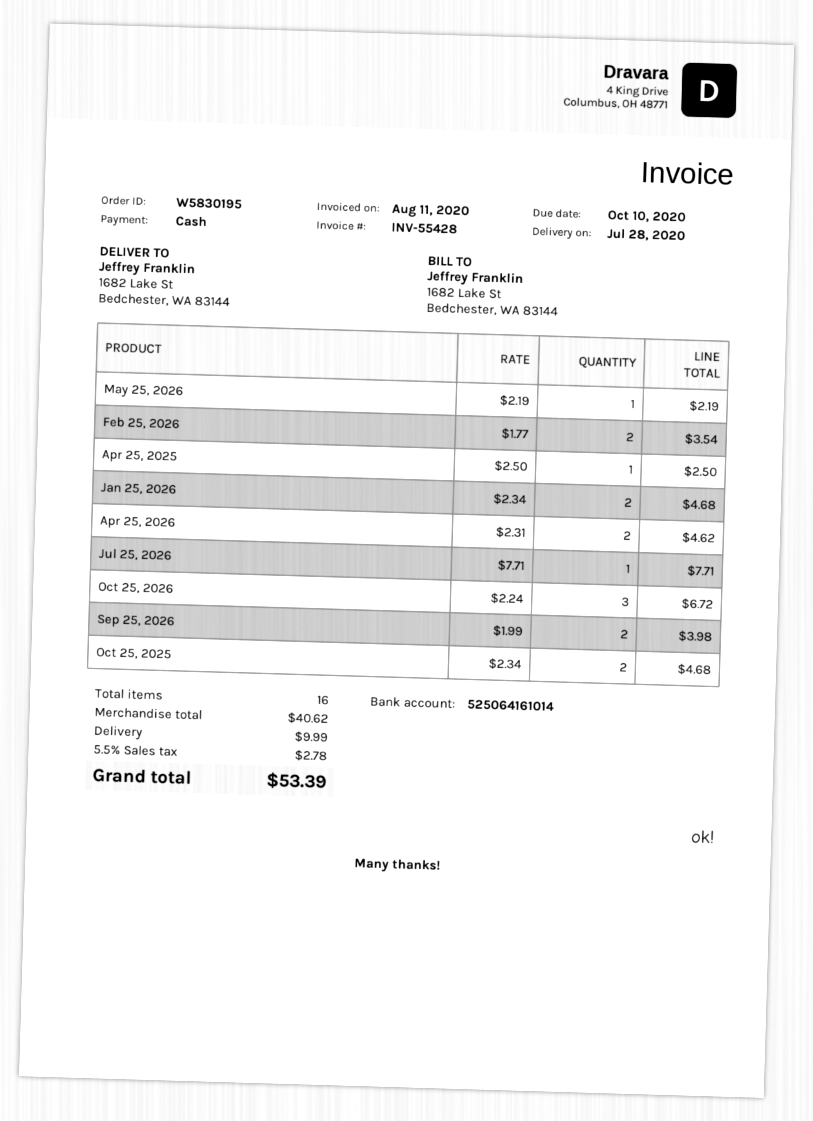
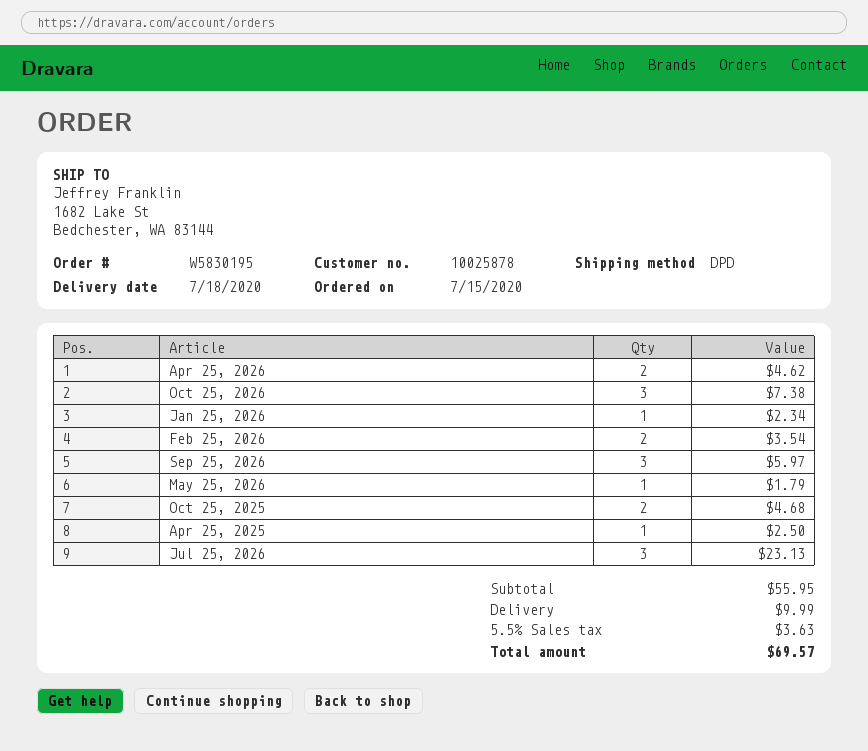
delivery date: 2020-07-28 -> 2020-07-18
May 25, 2026: 1 for 2.19 -> 1 for 1.79
Jan 25, 2026: 2 for 4.68 -> 1 for 2.34
Jul 25, 2026: 1 for 7.71 -> 3 for 23.13
Oct 25, 2026: 3 for 6.72 -> 3 for 7.38
Sep 25, 2026: 2 for 3.98 -> 3 for 5.97
subtotal: 40.62 -> 55.95
tax: 5.5% = 2.78 -> 5.5% = 3.63
total: 53.39 -> 69.57

